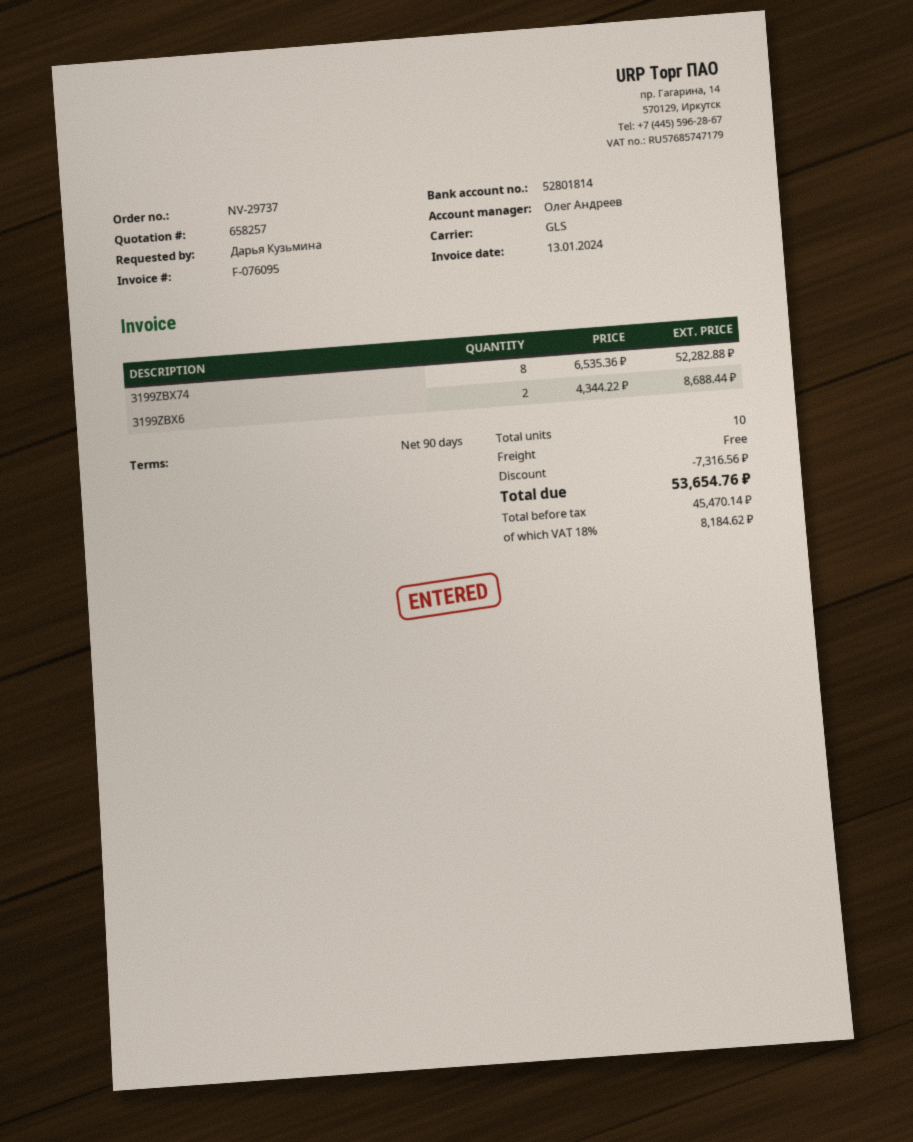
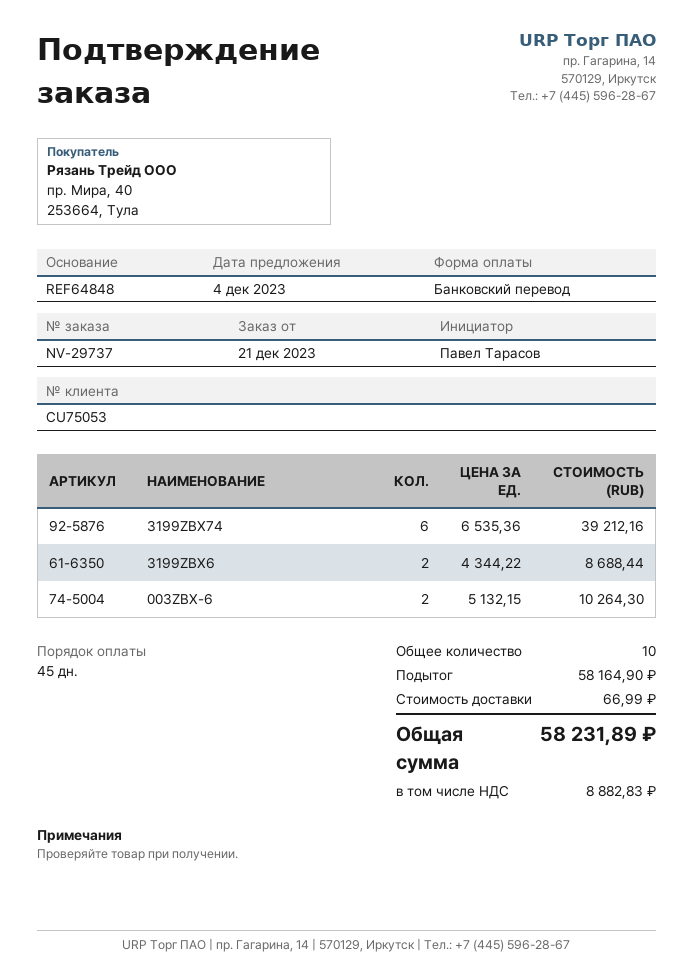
payment terms: 90 days -> 45 days
ordered by: Дарья Кузьмина -> Павел Тарасов
3199ZBX74: 8 x 6535.36 = 52282.88 -> 6 x 6535.36 = 39212.16
003ZBX-6: none -> 2 x 5132.15 = 10264.30
discount: 7316.56 -> none
shipping: 0.00 -> 66.99
tax: 8184.62 -> 8882.83
total: 53654.76 -> 58231.89

